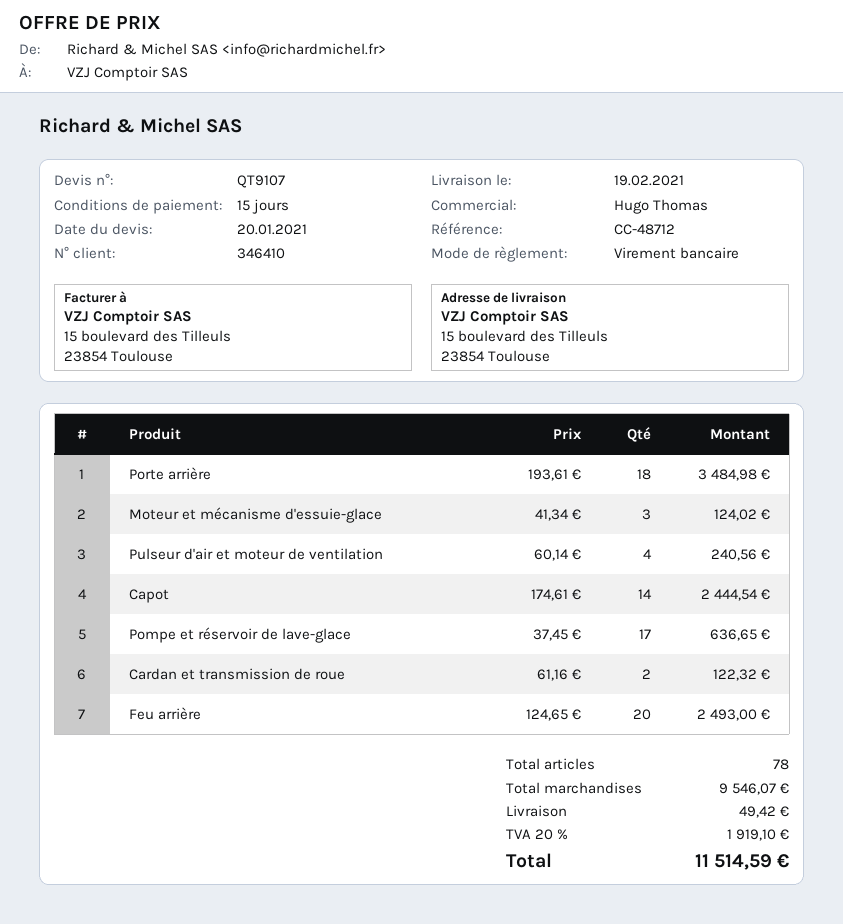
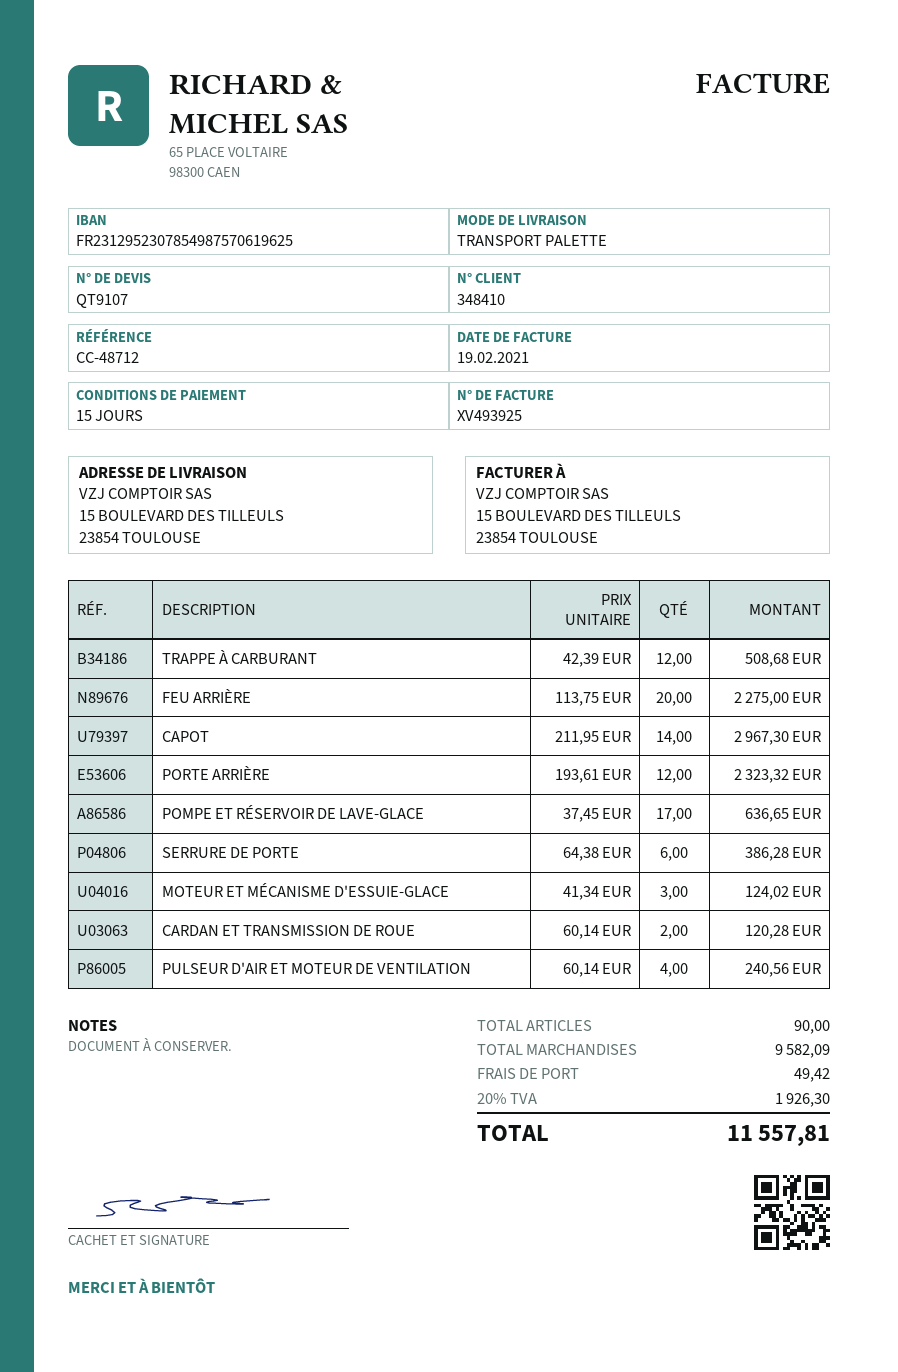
customer number: 346410 -> 348410
Porte arrière: 18 x 193.61 = 3484.98 -> 12 x 193.61 = 2323.32
Capot: 14 x 174.61 = 2444.54 -> 14 x 211.95 = 2967.30
Cardan et transmission de roue: 2 x 61.16 = 122.32 -> 2 x 60.14 = 120.28
Feu arrière: 20 x 124.65 = 2493.00 -> 20 x 113.75 = 2275.00
TRAPPE À CARBURANT: none -> 12 x 42.39 = 508.68
SERRURE DE PORTE: none -> 6 x 64.38 = 386.28
total quantity: 78 -> 90
subtotal: 9546.07 -> 9582.09
tax: 20% = 1919.10 -> 20% = 1926.30
total: 11514.59 -> 11557.81

